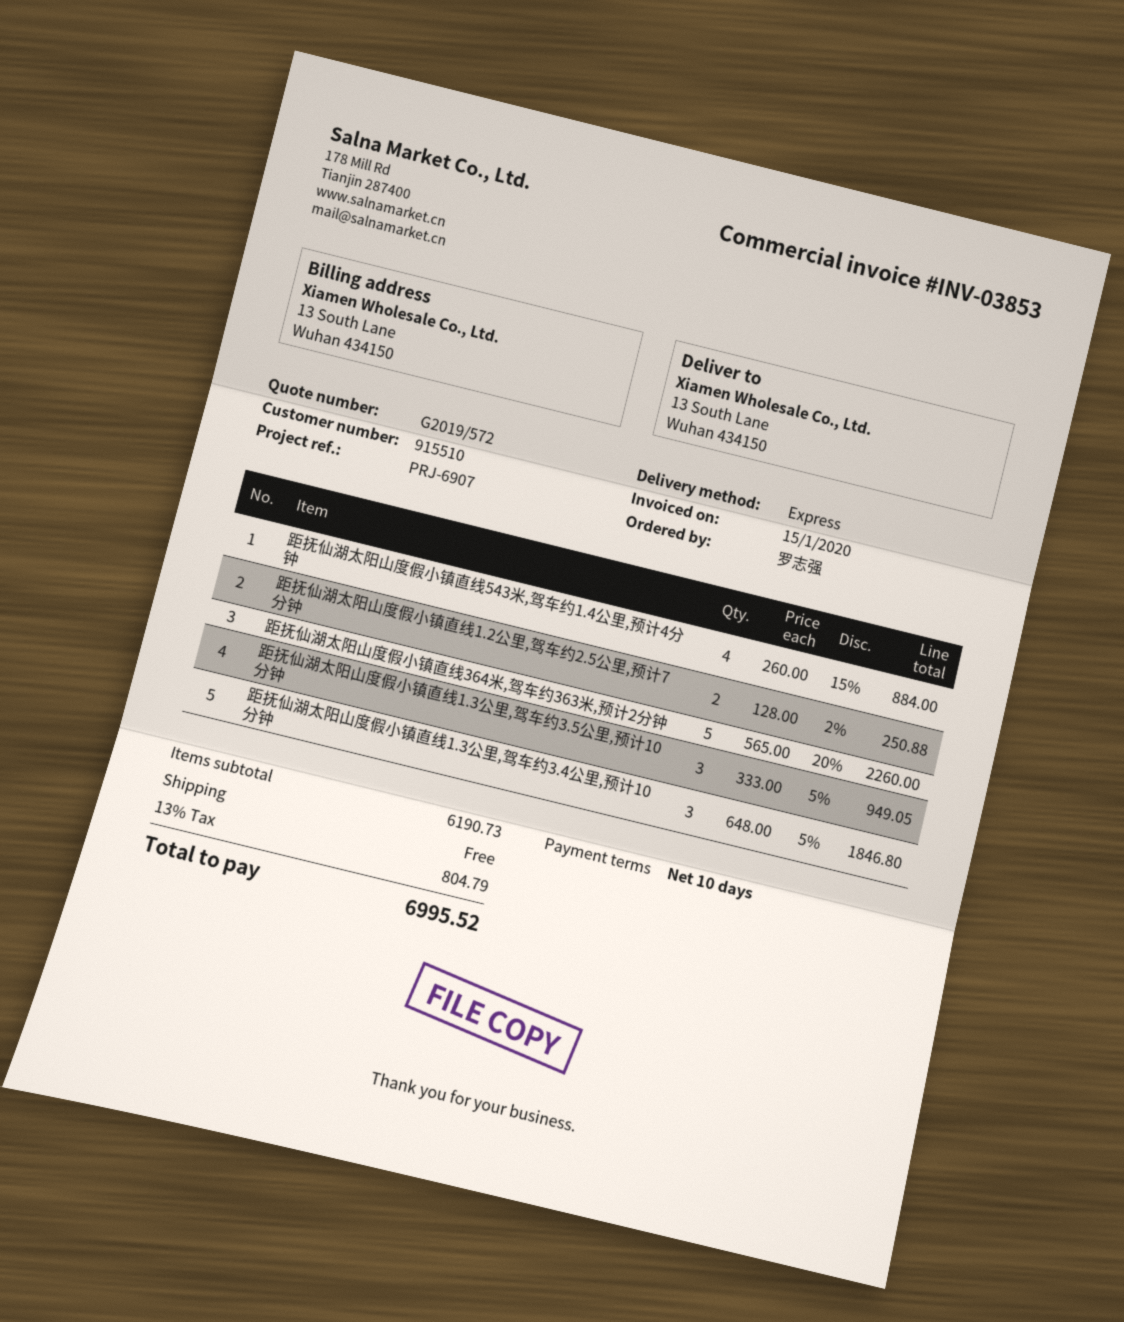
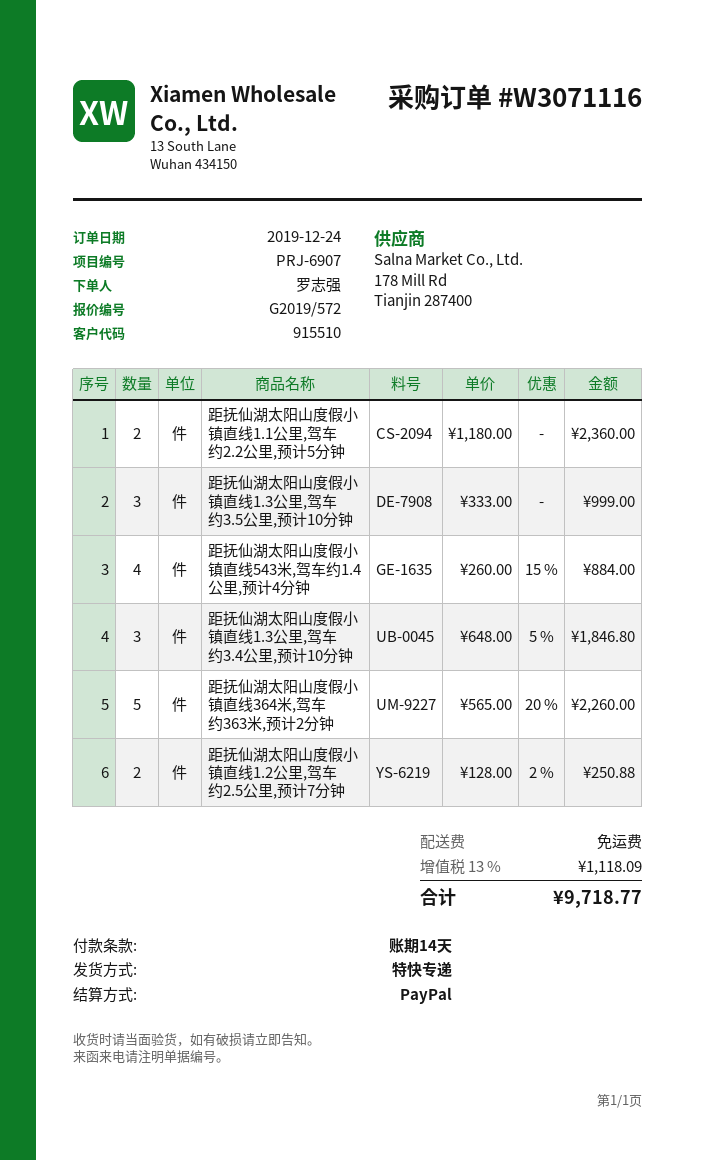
payment terms: 10 days -> 14 days
距抚仙湖太阳山度假小镇直线1.3公里,驾车约3.5公里,预计10分钟: 3 x 333.00 - 5% = 949.05 -> 3 x 333.00 = 999.00
距抚仙湖太阳山度假小镇直线1.1公里,驾车约2.2公里,预计5分钟: none -> 2 x 1180.00 = 2360.00
tax: 13% = 804.79 -> 13% = 1118.09
total: 6995.52 -> 9718.77

